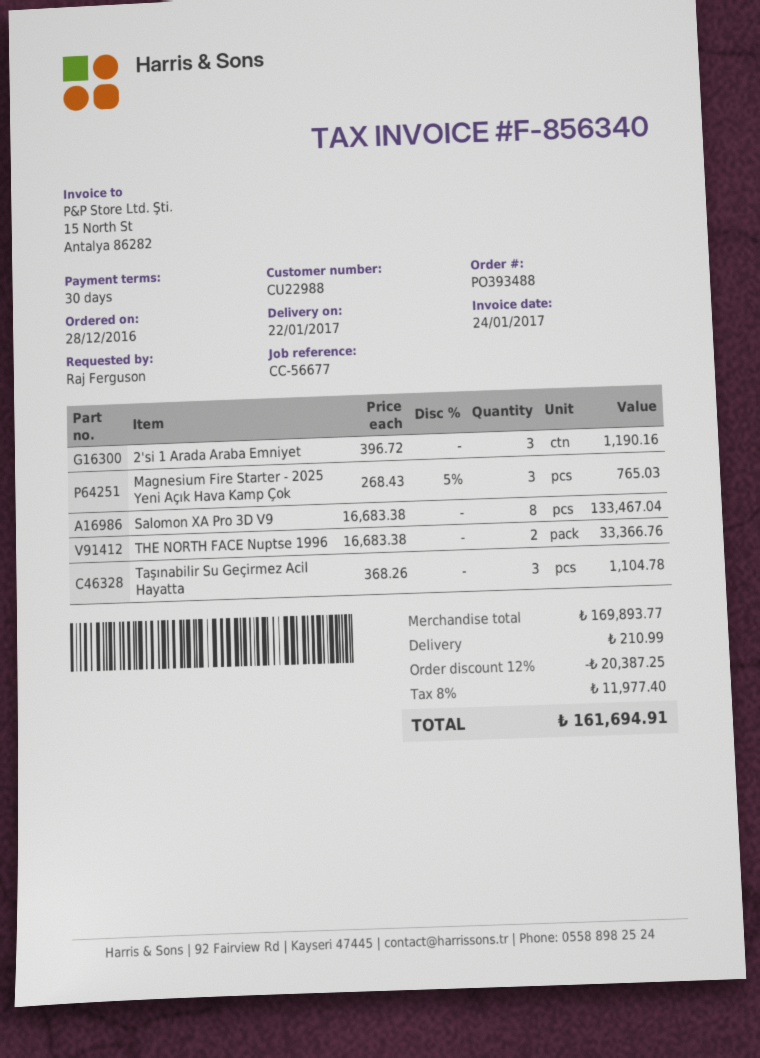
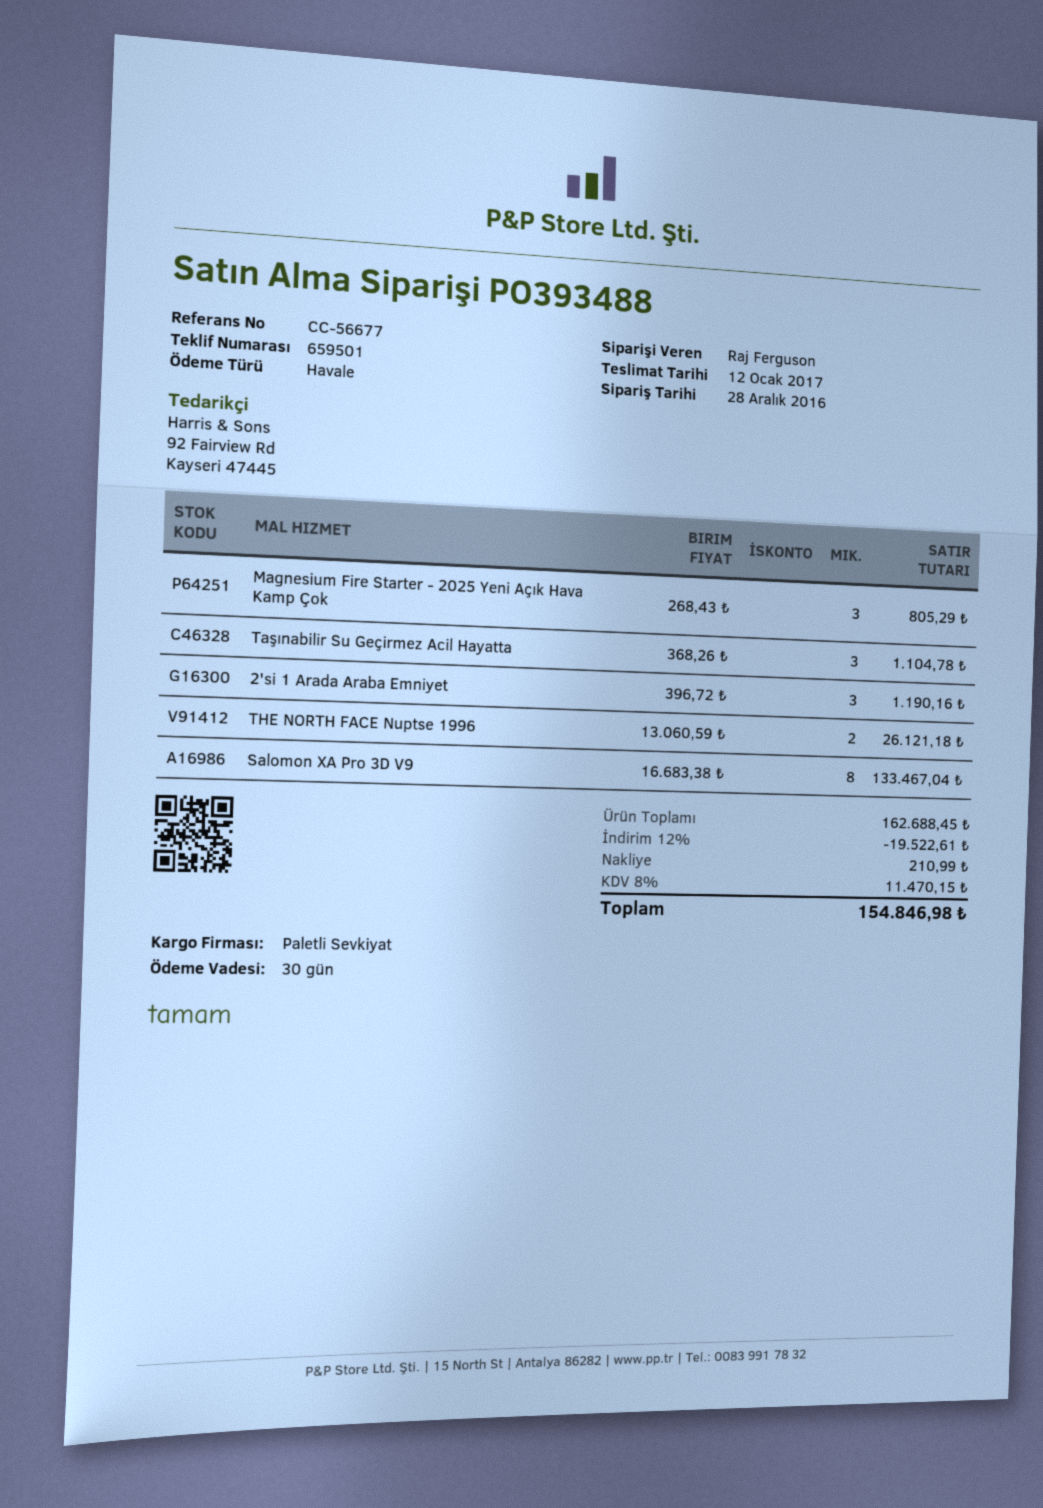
delivery date: 2017-01-22 -> 2017-01-12
Magnesium Fire Starter - 2025 Yeni Açık Hava Kamp Çok: 3 x 268.43 - 5% = 765.03 -> 3 x 268.43 = 805.29
THE NORTH FACE Nuptse 1996: 2 x 16683.38 = 33366.76 -> 2 x 13060.59 = 26121.18
subtotal: 169893.77 -> 162688.45
discount: 12% = 20387.25 -> 12% = 19522.61
tax: 8% = 11977.40 -> 8% = 11470.15
total: 161694.91 -> 154846.98

